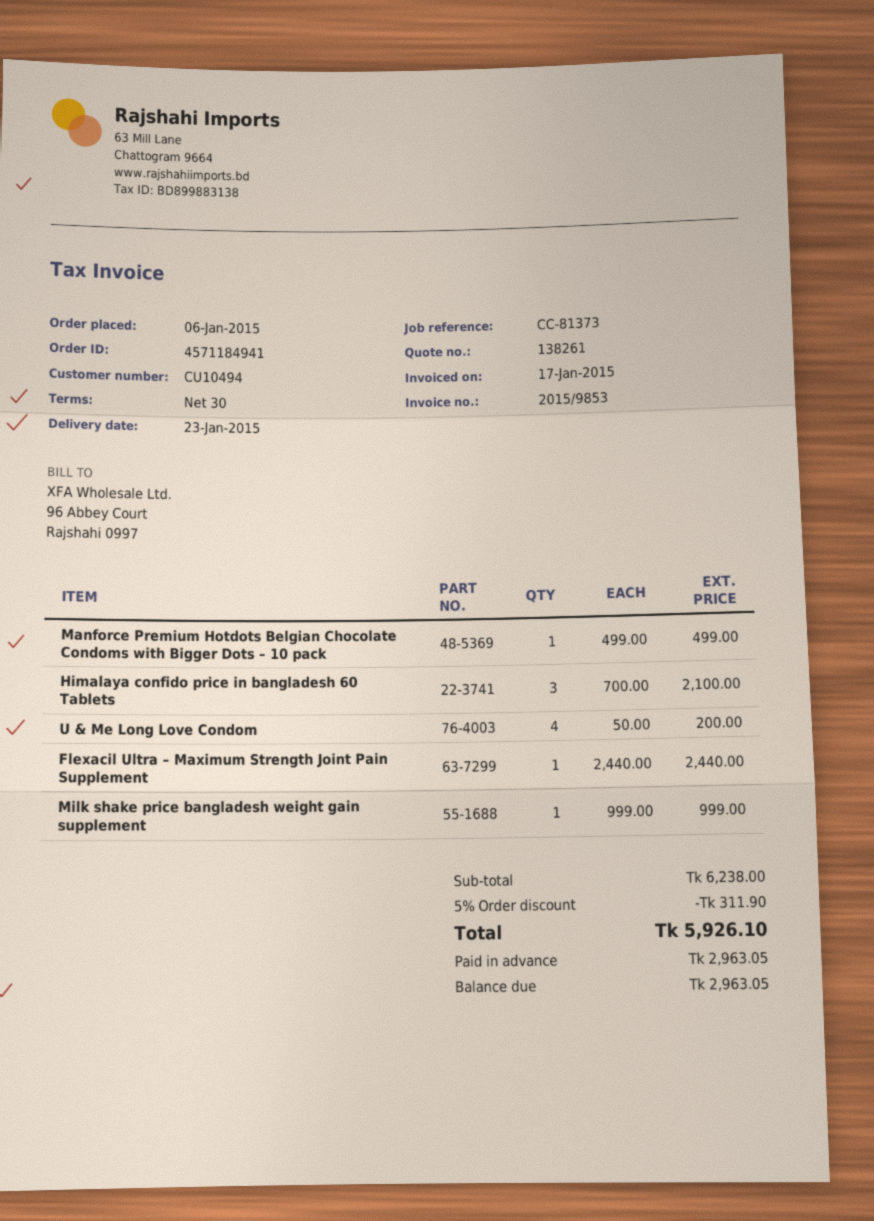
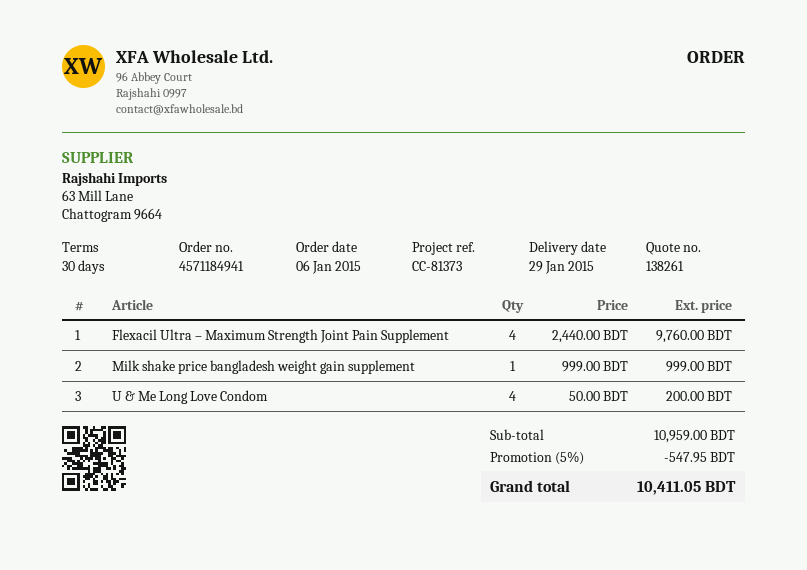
delivery date: 2015-01-23 -> 2015-01-29
Manforce Premium Hotdots Belgian Chocolate Condoms with Bigger Dots – 10 pack: 1 x 499.00 = 499.00 -> none
Himalaya confido price in bangladesh 60 Tablets: 3 x 700.00 = 2100.00 -> none
Flexacil Ultra – Maximum Strength Joint Pain Supplement: 1 x 2440.00 = 2440.00 -> 4 x 2440.00 = 9760.00
subtotal: 6238.00 -> 10959.00
discount: 5% = 311.90 -> 5% = 547.95
total: 5926.10 -> 10411.05

